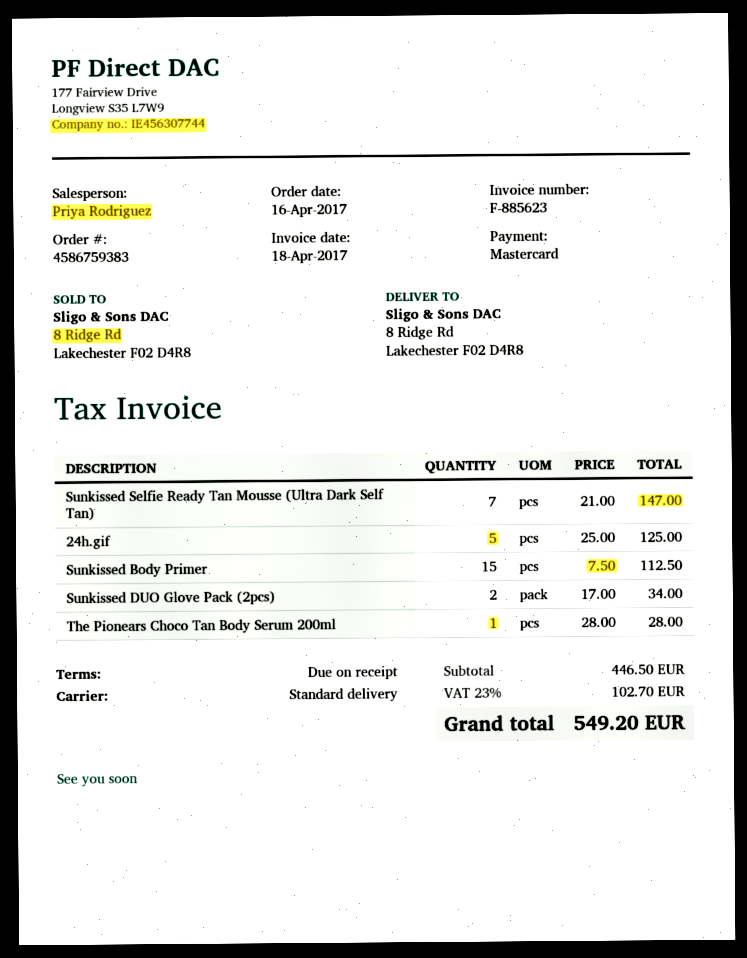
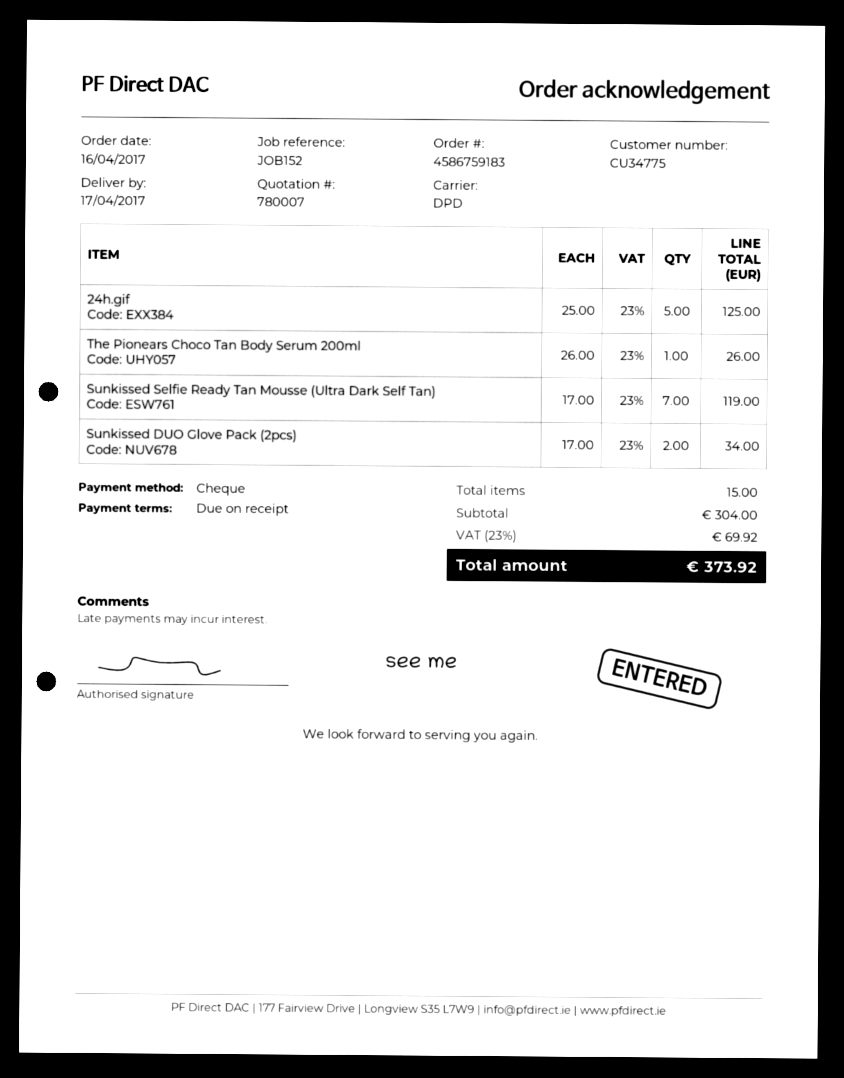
order number: 4586759383 -> 4586759183
payment method: Mastercard -> cheque
shipping method: standard -> DPD
Sunkissed Selfie Ready Tan Mousse (Ultra Dark Self Tan): 7 x 21.00 = 147.00 -> 7 x 17.00 = 119.00
Sunkissed Body Primer: 15 x 7.50 = 112.50 -> none
The Pionears Choco Tan Body Serum 200ml: 1 x 28.00 = 28.00 -> 1 x 26.00 = 26.00
subtotal: 446.50 -> 304.00
tax: 23% = 102.70 -> 23% = 69.92
total: 549.20 -> 373.92

